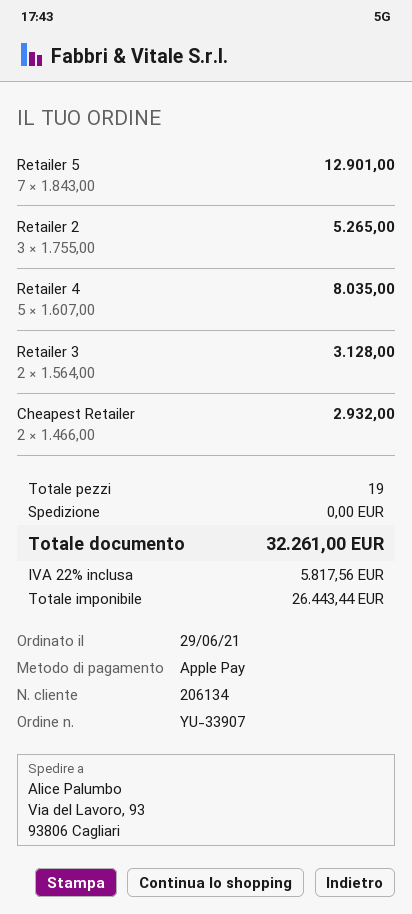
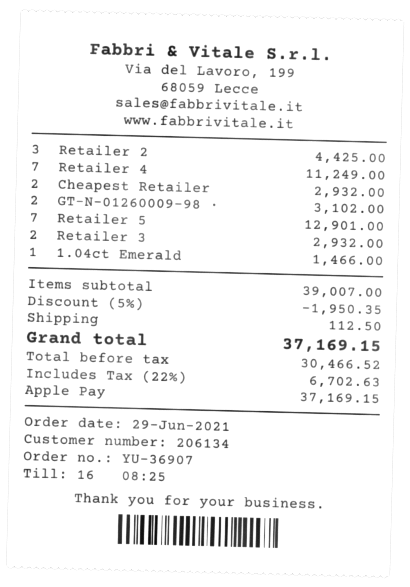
order number: YU-33907 -> YU-36907
Retailer 2: 3 for 5265.00 -> 3 for 4425.00
Retailer 4: 5 for 8035.00 -> 7 for 11249.00
Retailer 3: 2 for 3128.00 -> 2 for 2932.00
GT-N-01260009-98 ·: none -> 2 for 3102.00
1.04ct Emerald: none -> 1 for 1466.00
discount: none -> 5% = 1950.35
shipping: 0.00 -> 112.50
net: 26443.44 -> 30466.52
tax: 22% = 5817.56 -> 22% = 6702.63
total: 32261.00 -> 37169.15

